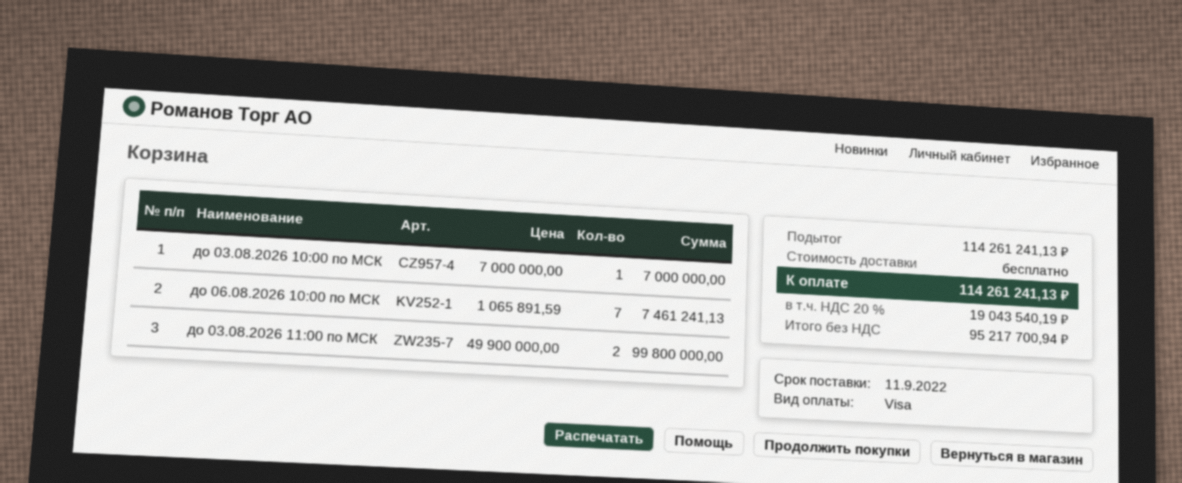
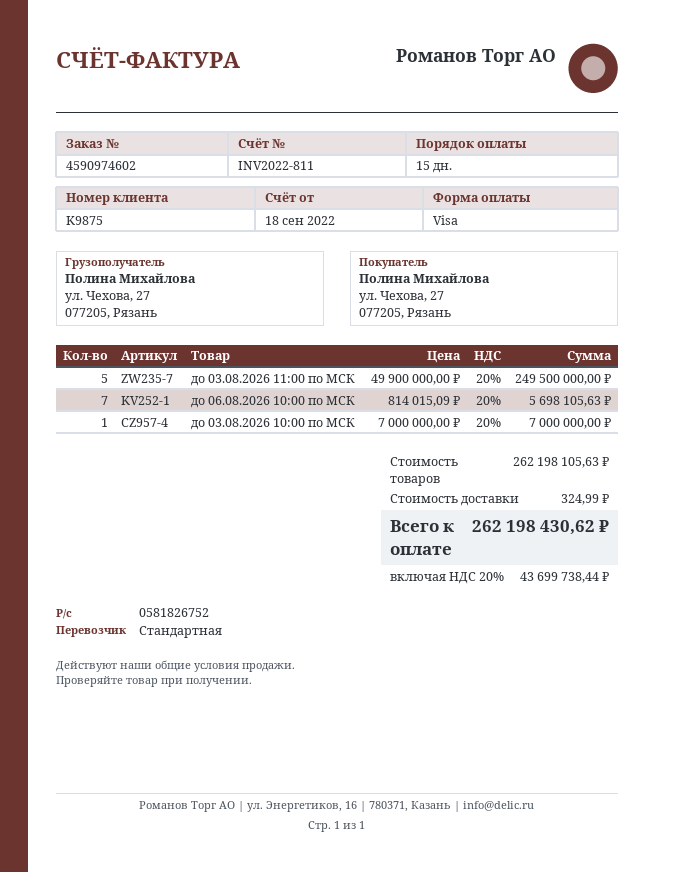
до 06.08.2026 10:00 по МСК: 7 x 1065891.59 = 7461241.13 -> 7 x 814015.09 = 5698105.63
до 03.08.2026 11:00 по МСК: 2 x 49900000.00 = 99800000.00 -> 5 x 49900000.00 = 249500000.00
subtotal: 114261241.13 -> 262198105.63
shipping: 0.00 -> 324.99
tax: 20% = 19043540.19 -> 20% = 43699738.44
total: 114261241.13 -> 262198430.62

